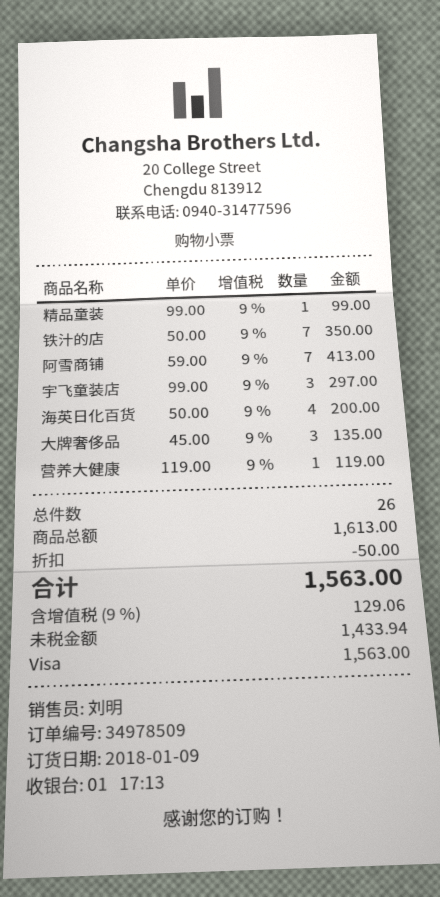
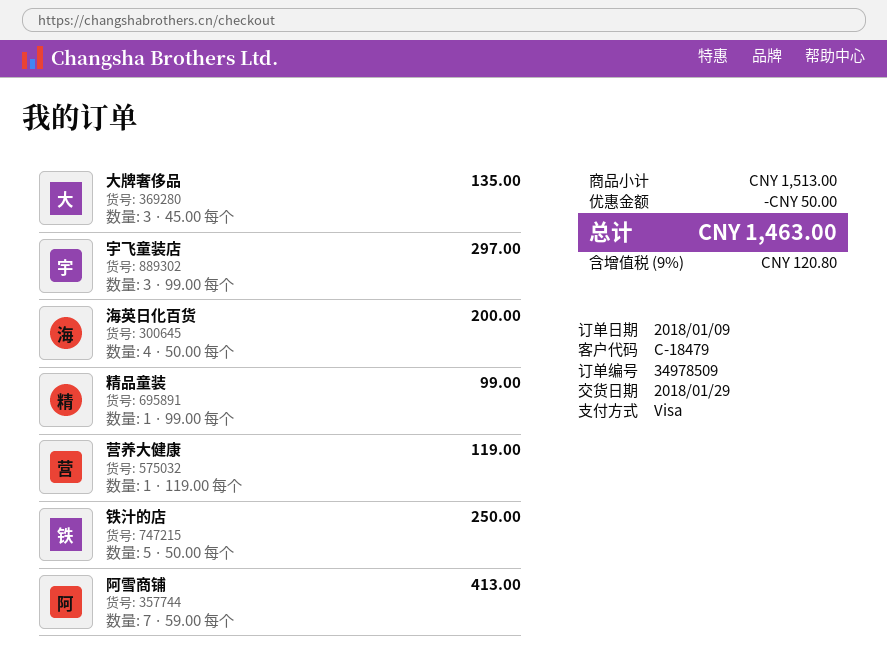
铁汁的店: 7 x 50.00 = 350.00 -> 5 x 50.00 = 250.00
subtotal: 1613.00 -> 1513.00
tax: 9% = 129.06 -> 9% = 120.80
total: 1563.00 -> 1463.00

